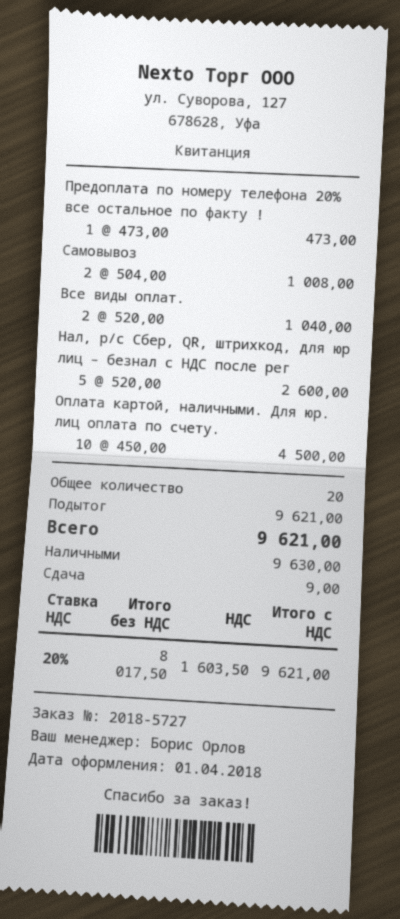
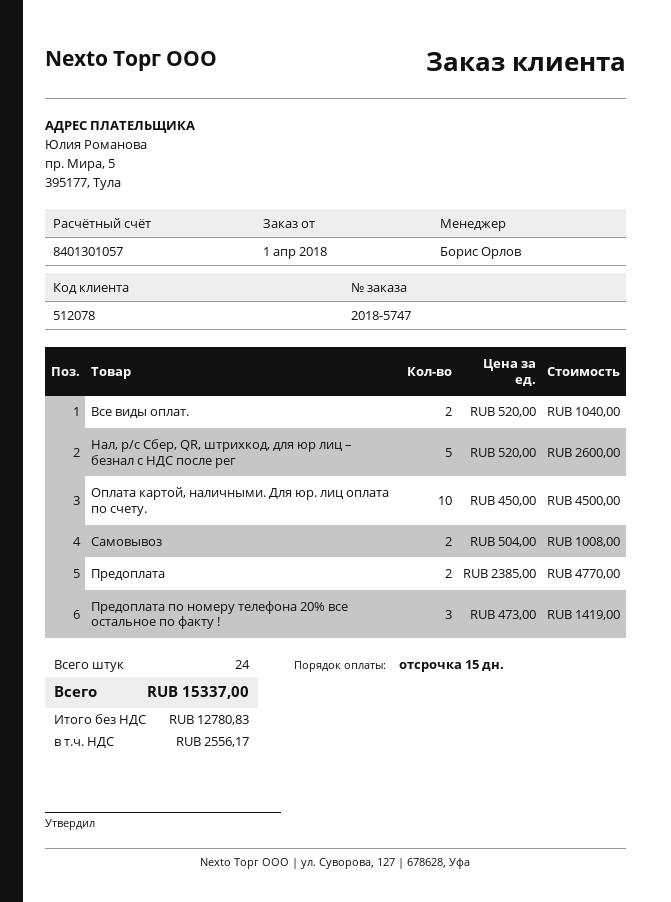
order number: 2018-5727 -> 2018-5747
Предоплата по номеру телефона 20% все остальное по факту !: 1 x 473.00 = 473.00 -> 3 x 473.00 = 1419.00
Предоплата: none -> 2 x 2385.00 = 4770.00
total quantity: 20 -> 24
net: 8017.50 -> 12780.83
tax: 1603.50 -> 2556.17
total: 9621.00 -> 15337.00

